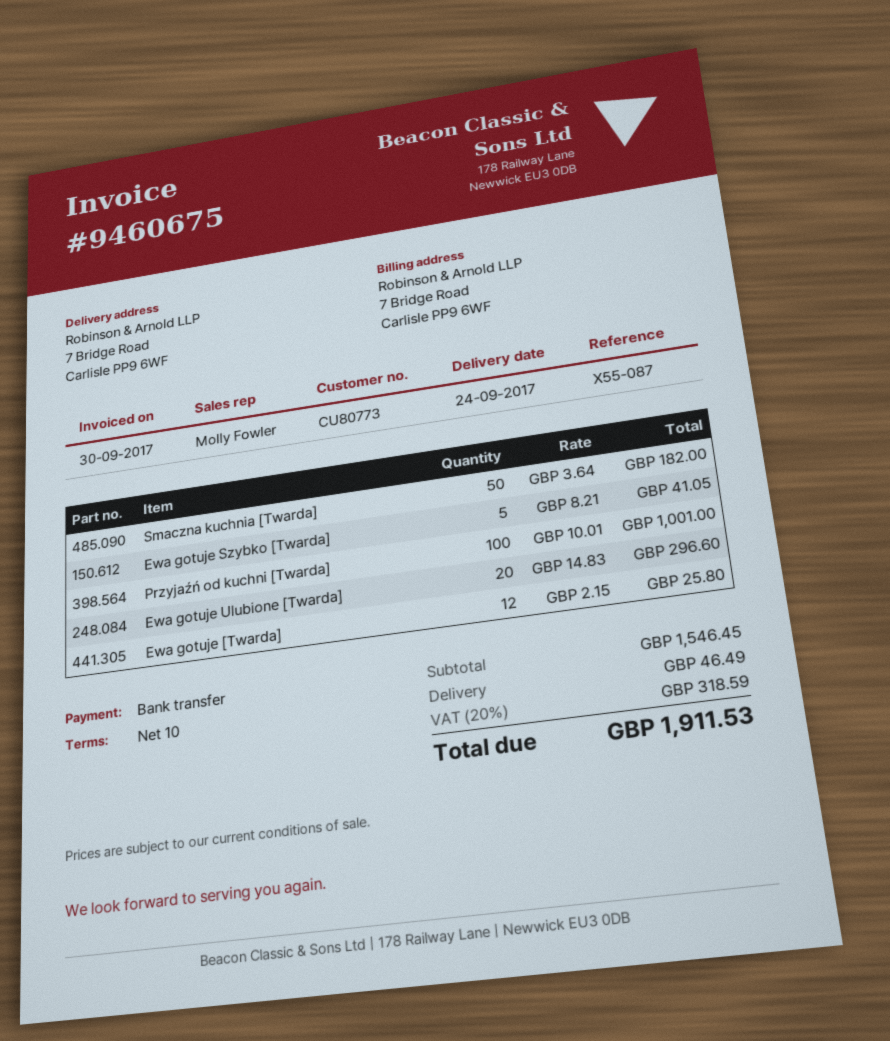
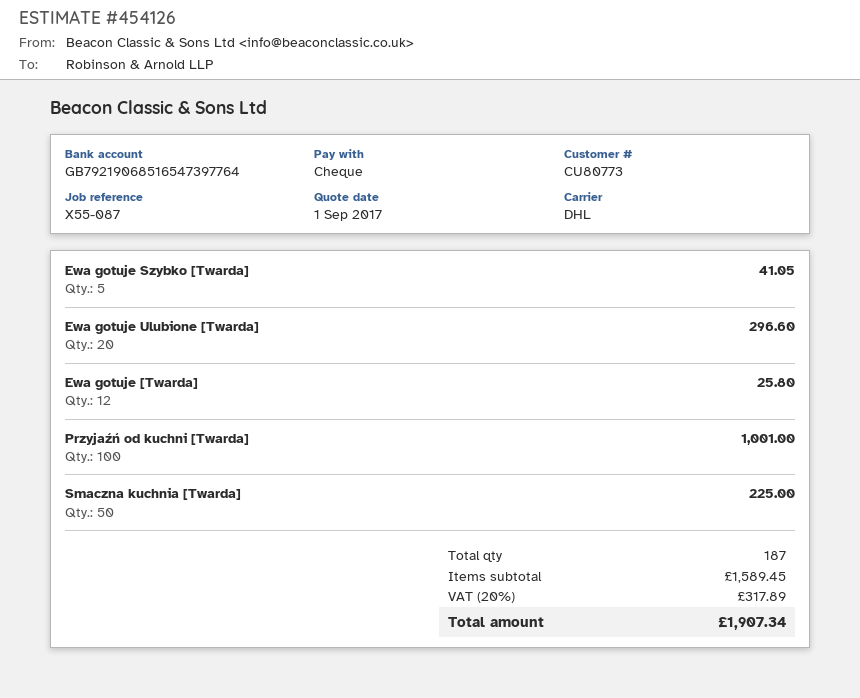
payment method: bank transfer -> cheque
Smaczna kuchnia [Twarda]: 50 for 182.00 -> 50 for 225.00
subtotal: 1546.45 -> 1589.45
shipping: 46.49 -> none
tax: 20% = 318.59 -> 20% = 317.89
total: 1911.53 -> 1907.34

